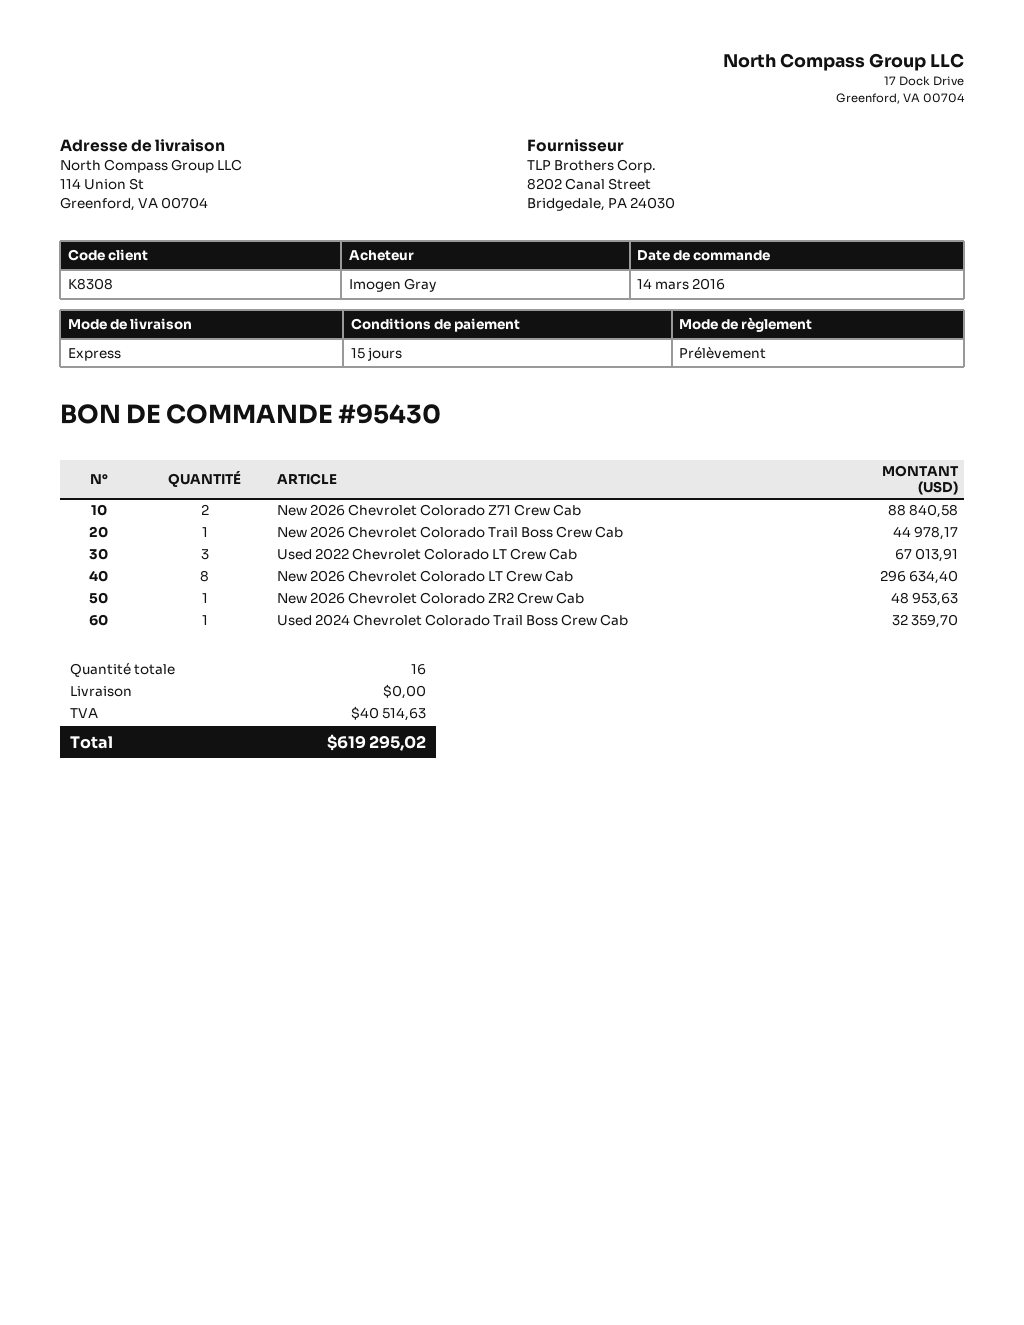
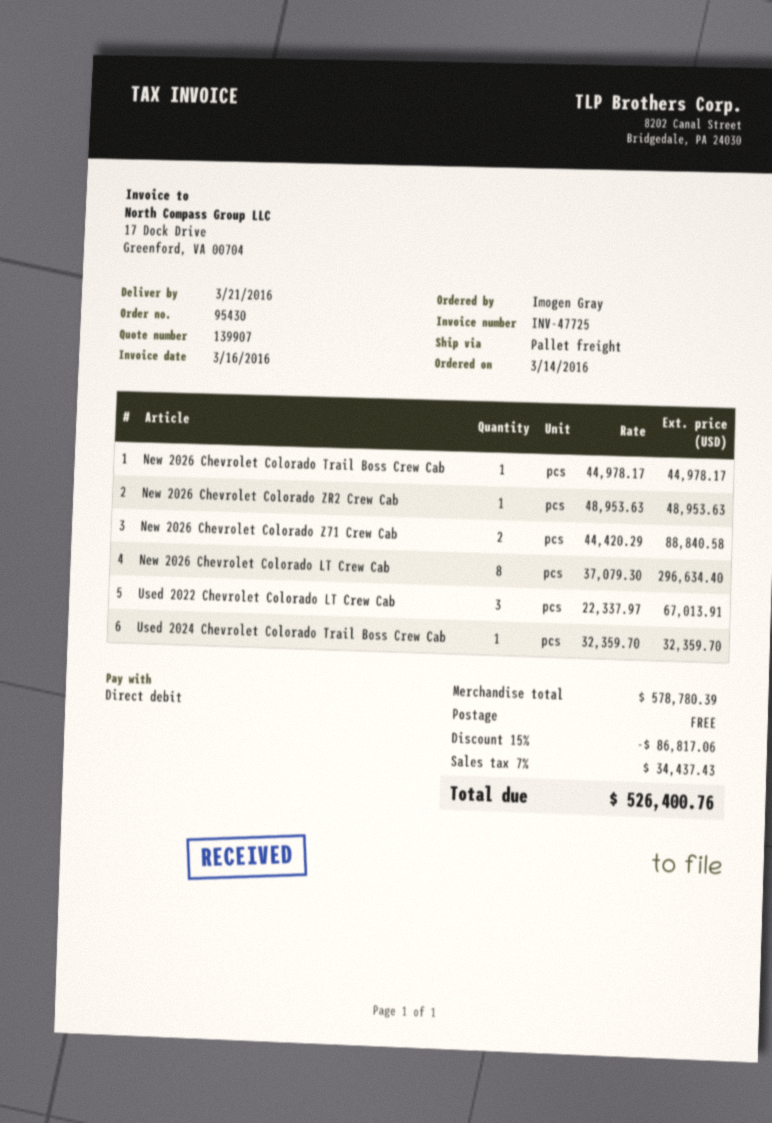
shipping method: express -> pallet freight
discount: none -> 15% = 86817.06
tax: 40514.63 -> 34437.43
total: 619295.02 -> 526400.76

